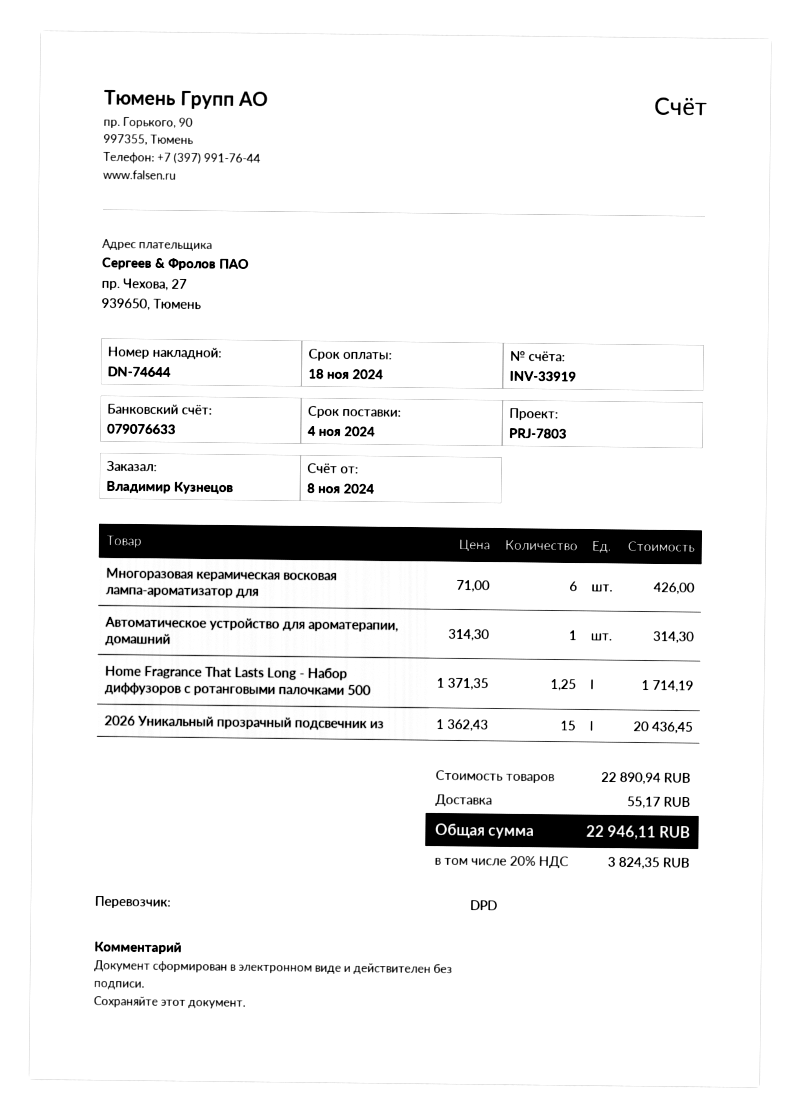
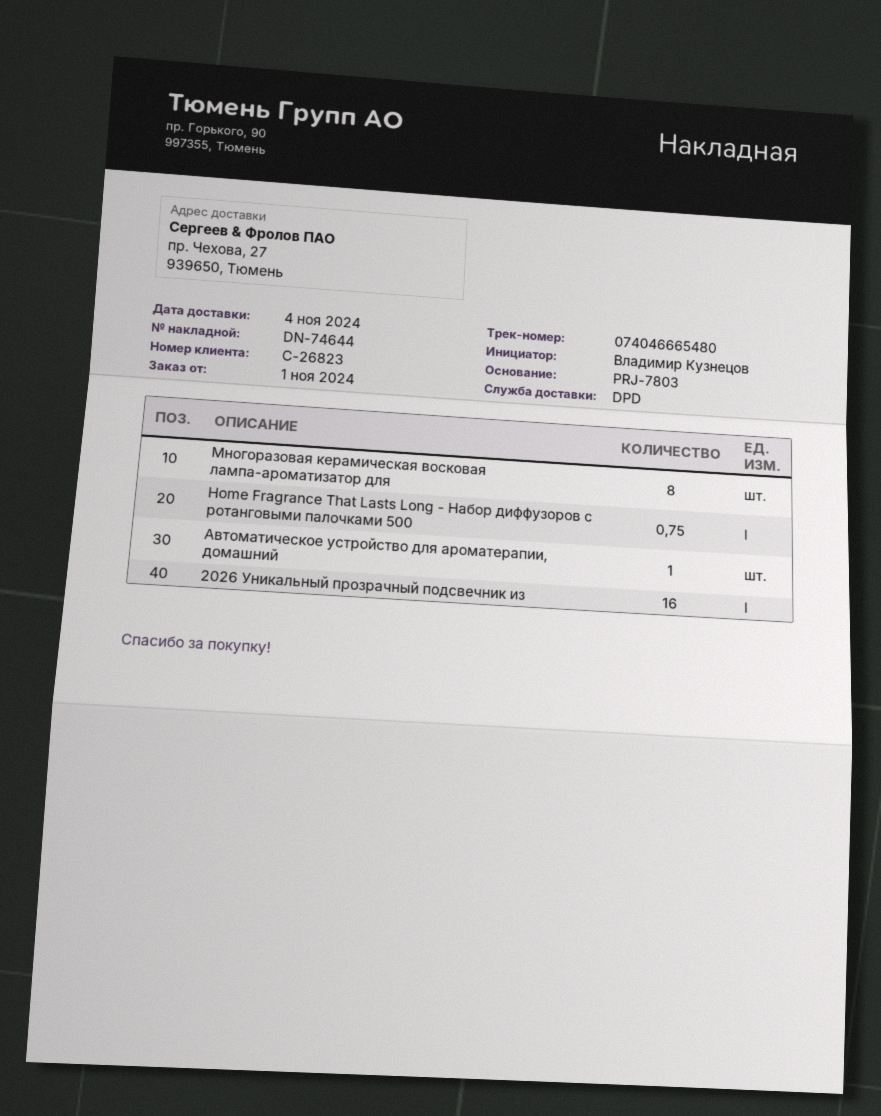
Многоразовая керамическая восковая лампа-ароматизатор для: 6 -> 8
Home Fragrance That Lasts Long - Набор диффузоров с ротанговыми палочками 500: 1.25 -> 0.75
2026 Уникальный прозрачный подсвечник из: 15 -> 16

